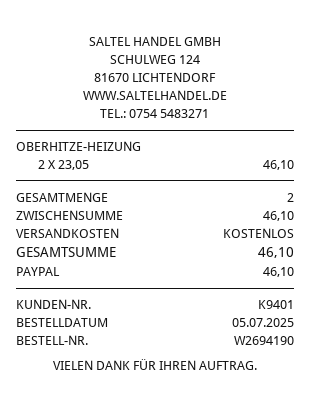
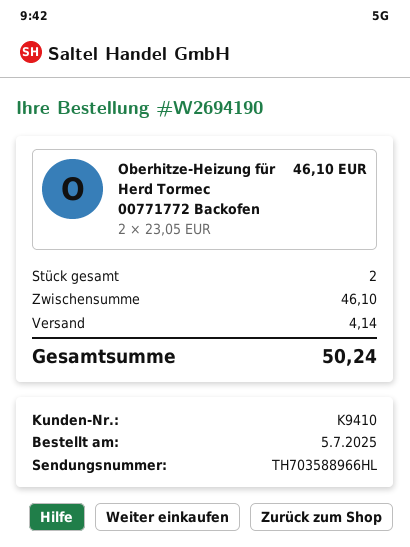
customer number: K9401 -> K9410
shipping: 0.00 -> 4.14
total: 46.10 -> 50.24

